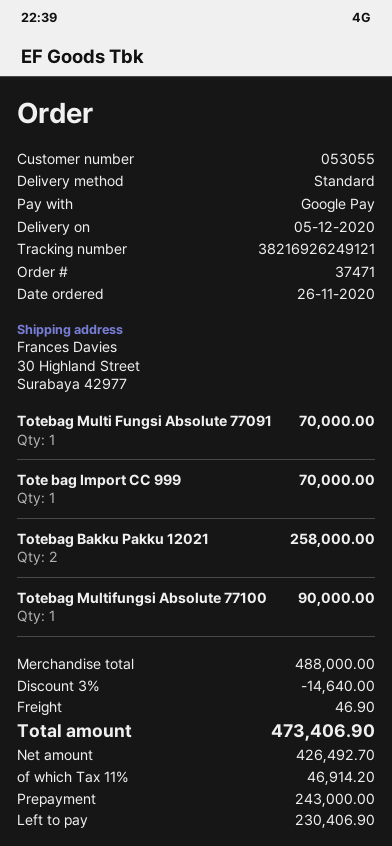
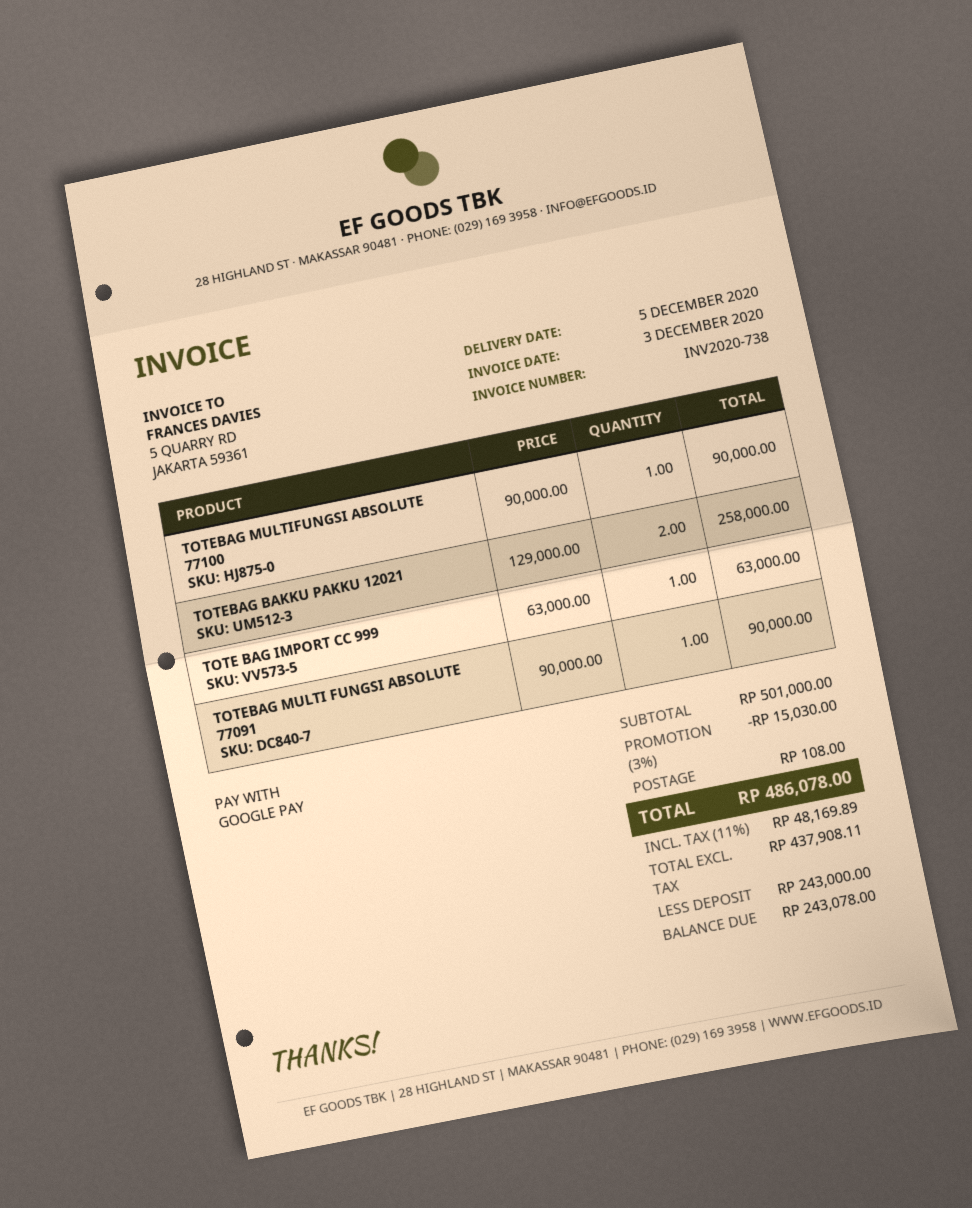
Totebag Multi Fungsi Absolute 77091: 1 for 70000.00 -> 1 for 90000.00
Tote bag Import CC 999: 1 for 70000.00 -> 1 for 63000.00
subtotal: 488000.00 -> 501000.00
discount: 3% = 14640.00 -> 3% = 15030.00
shipping: 46.90 -> 108.00
net: 426492.70 -> 437908.11
tax: 11% = 46914.20 -> 11% = 48169.89
total: 473406.90 -> 486078.00
balance: 230406.90 -> 243078.00

